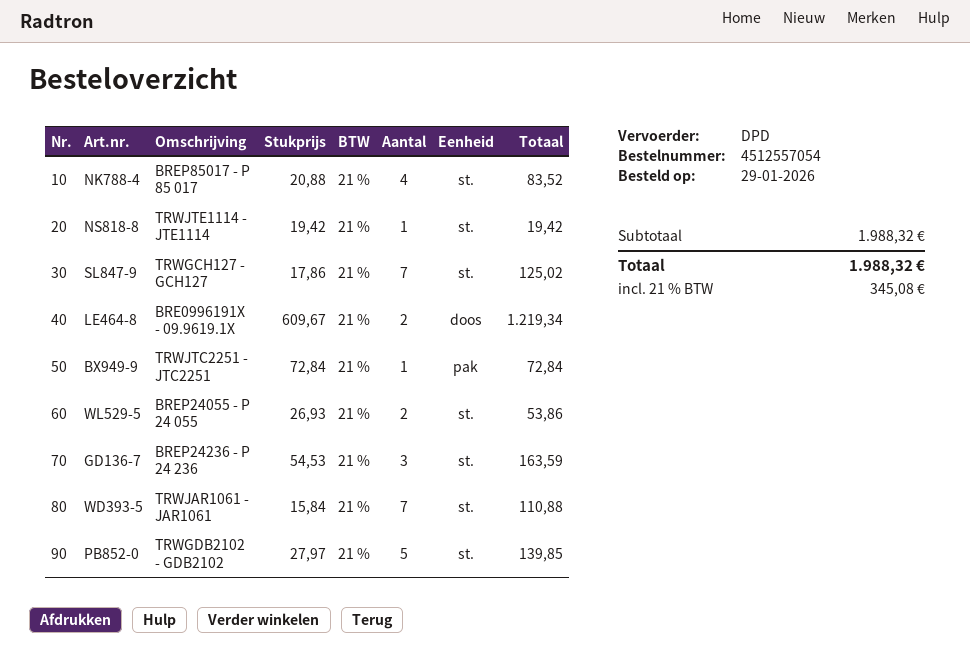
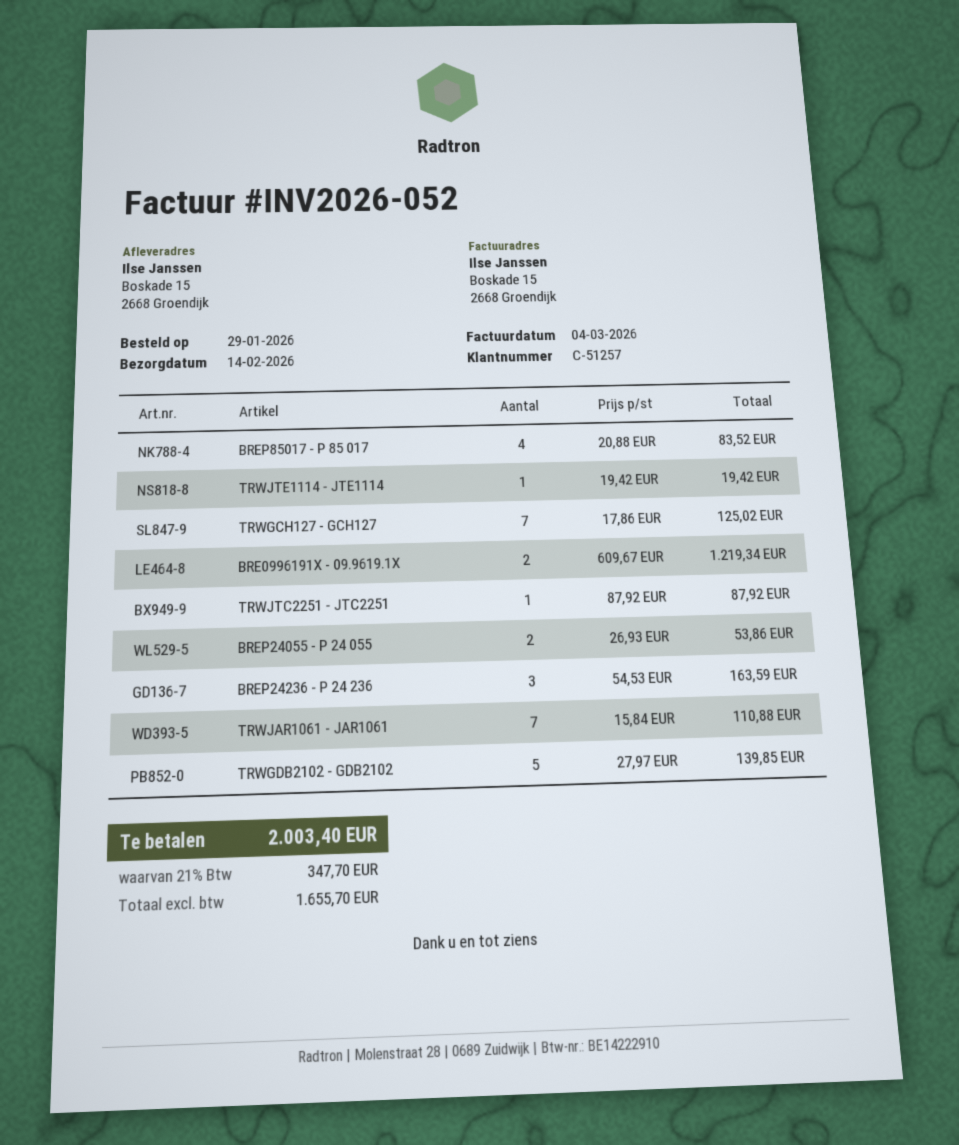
TRWJTC2251 - JTC2251: 1 x 72.84 = 72.84 -> 1 x 87.92 = 87.92
tax: 21% = 345.08 -> 21% = 347.70
total: 1988.32 -> 2003.40

